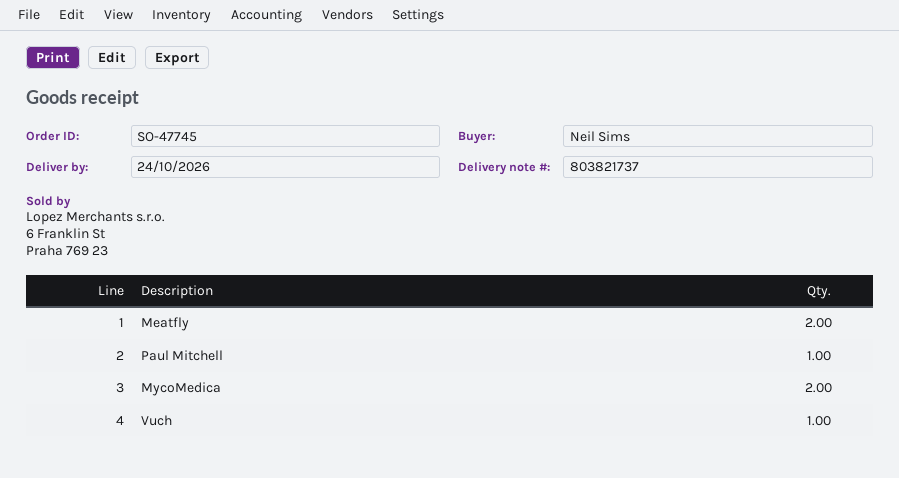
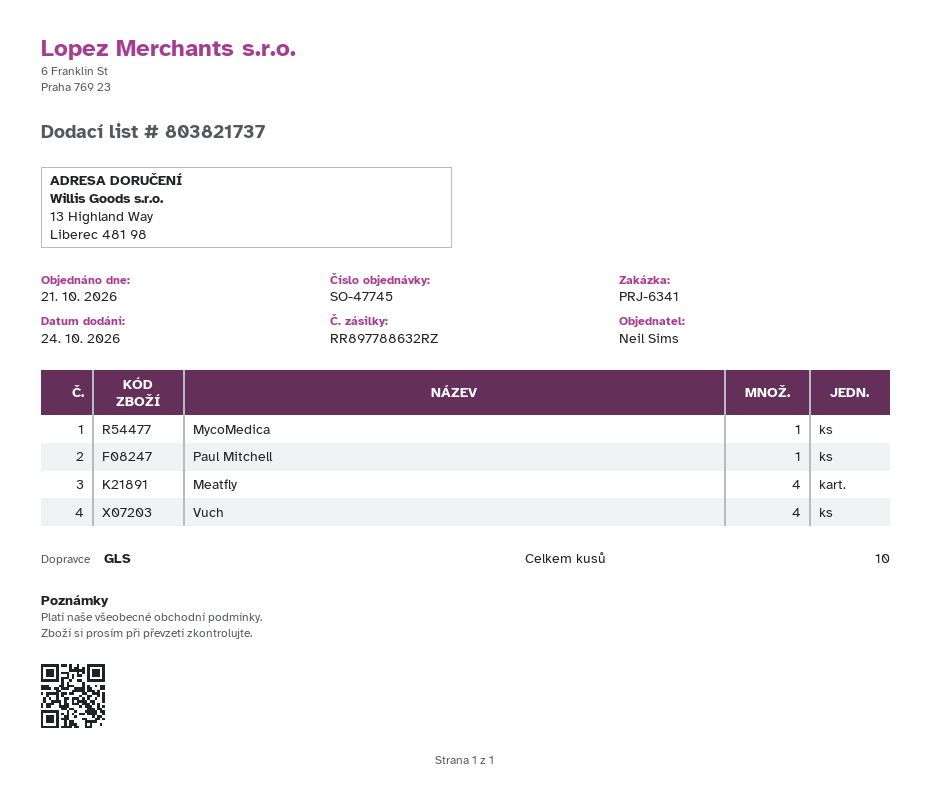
Meatfly: 2 -> 4
MycoMedica: 2 -> 1
Vuch: 1 -> 4

